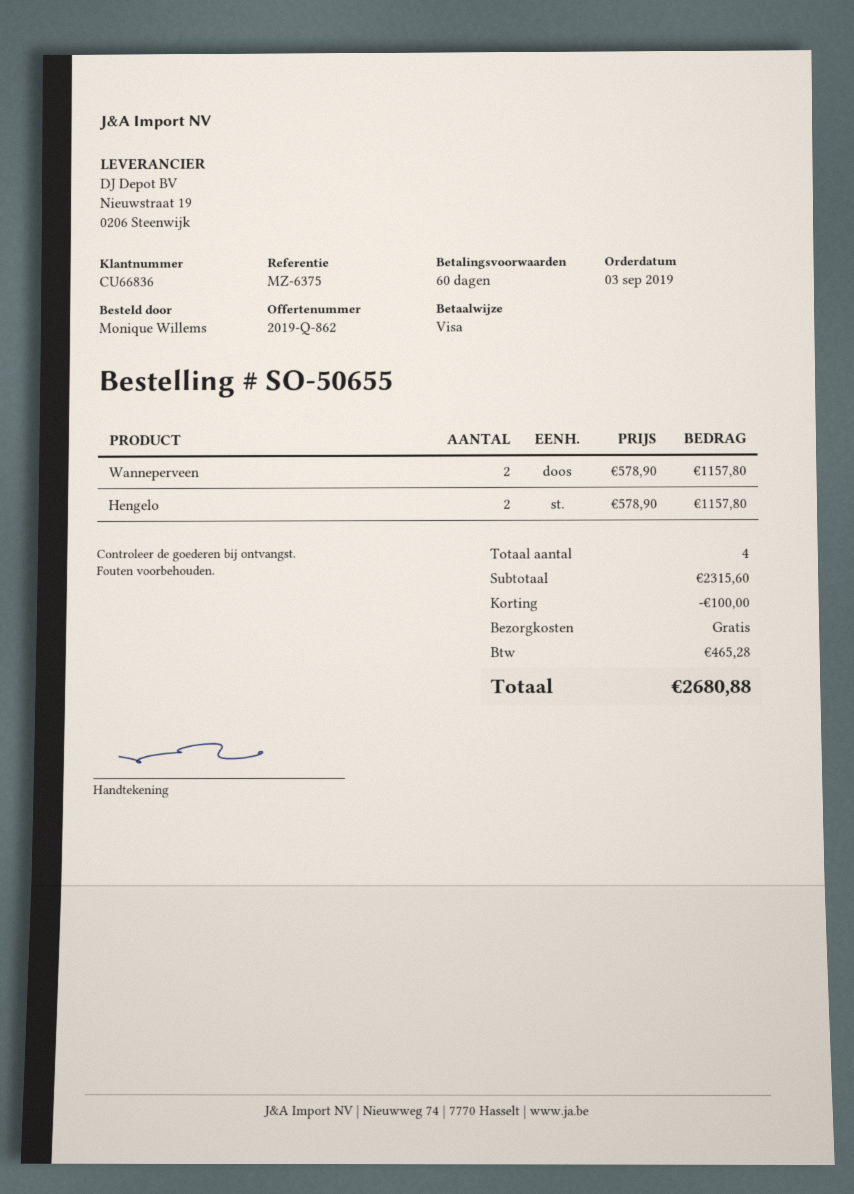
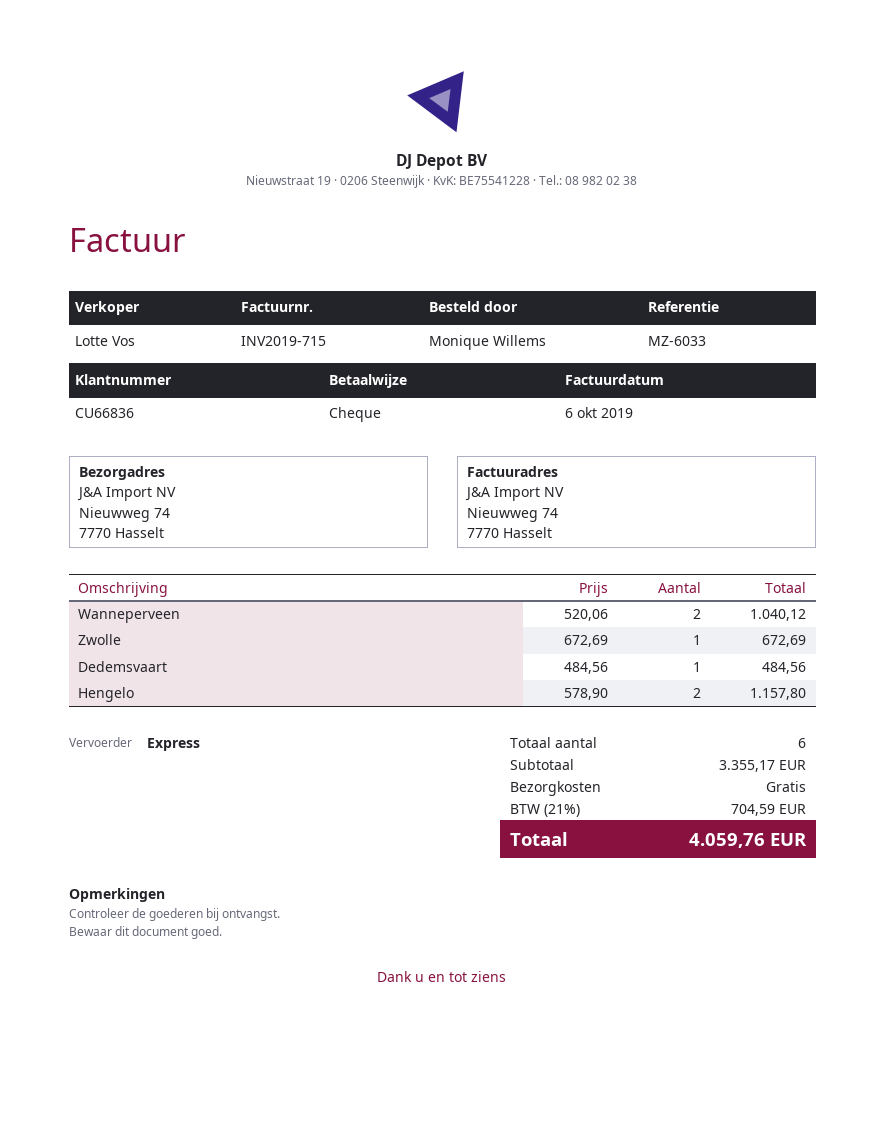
reference: MZ-6375 -> MZ-6033
payment method: Visa -> cheque
Wanneperveen: 2 x 578.90 = 1157.80 -> 2 x 520.06 = 1040.12
Zwolle: none -> 1 x 672.69 = 672.69
Dedemsvaart: none -> 1 x 484.56 = 484.56
total quantity: 4 -> 6
subtotal: 2315.60 -> 3355.17
discount: 100.00 -> none
tax: 465.28 -> 704.59
total: 2680.88 -> 4059.76

